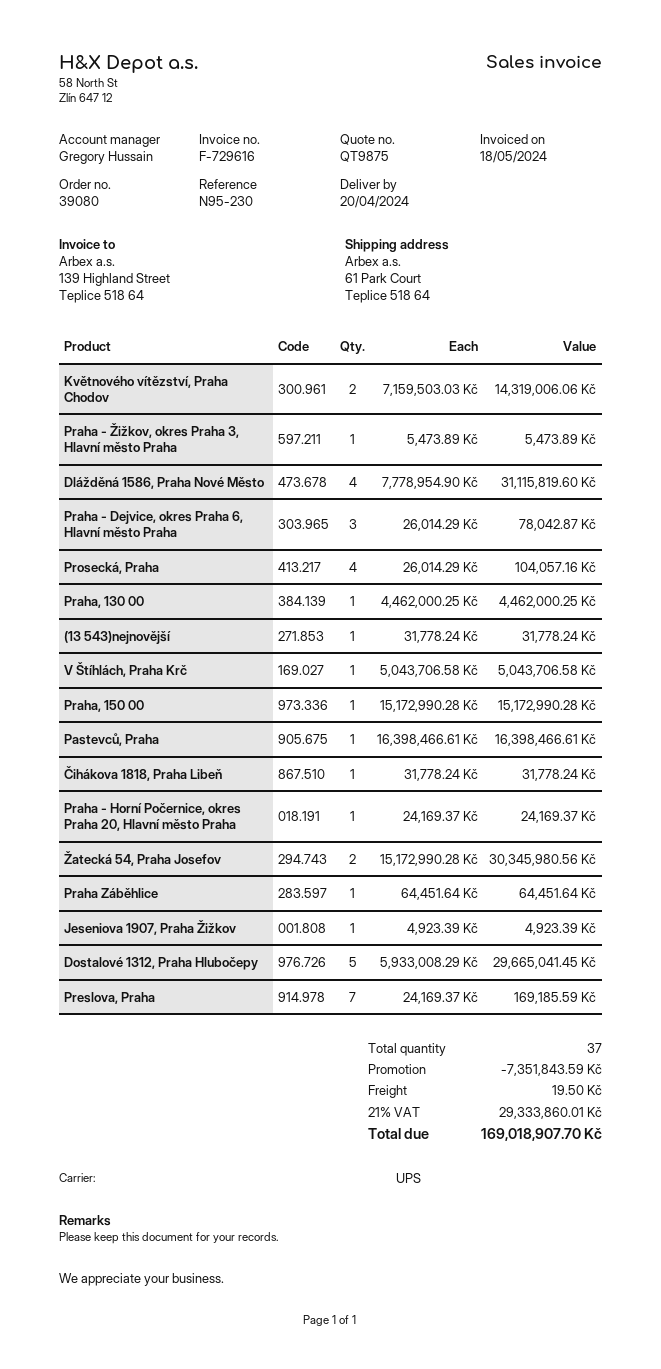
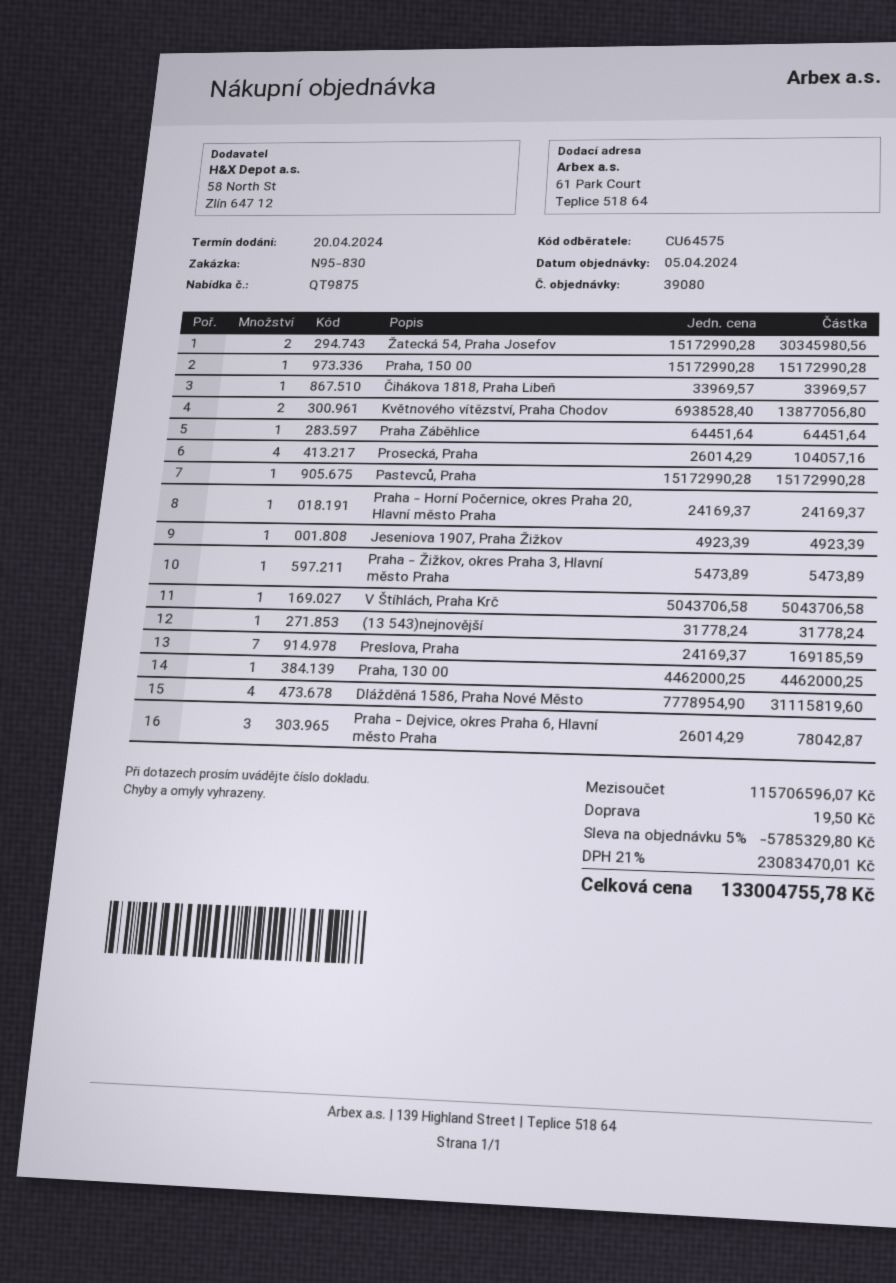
reference: N95-230 -> N95-830
Květnového vítězství, Praha Chodov: 2 x 7159503.03 = 14319006.06 -> 2 x 6938528.40 = 13877056.80
Pastevců, Praha: 1 x 16398466.61 = 16398466.61 -> 1 x 15172990.28 = 15172990.28
Čihákova 1818, Praha Libeň: 1 x 31778.24 = 31778.24 -> 1 x 33969.57 = 33969.57
Dostalové 1312, Praha Hlubočepy: 5 x 5933008.29 = 29665041.45 -> none
discount: 7351843.59 -> 5785329.80
tax: 21% = 29333860.01 -> 21% = 23083470.01
total: 169018907.70 -> 133004755.78

